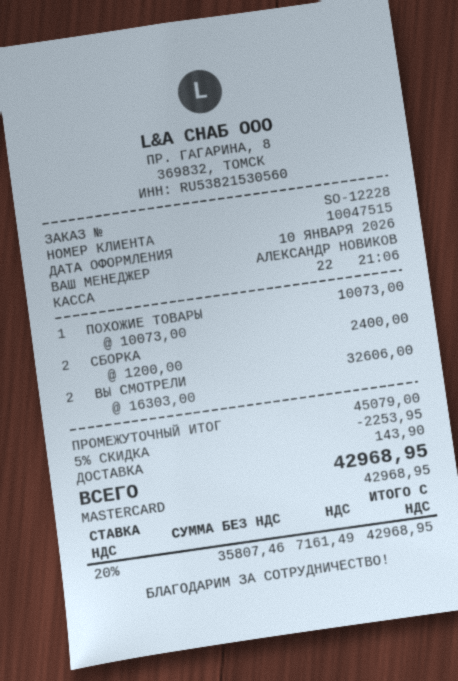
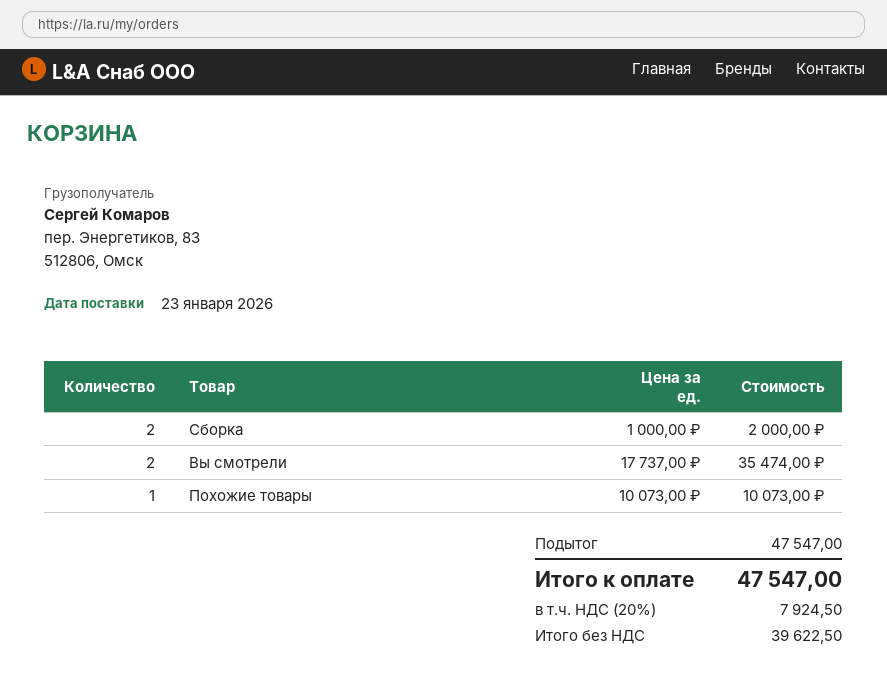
СБОРКА: 2 x 1200.00 = 2400.00 -> 2 x 1000.00 = 2000.00
ВЫ СМОТРЕЛИ: 2 x 16303.00 = 32606.00 -> 2 x 17737.00 = 35474.00
subtotal: 45079.00 -> 47547.00
discount: 5% = 2253.95 -> none
shipping: 143.90 -> none
net: 35807.46 -> 39622.50
tax: 20% = 7161.49 -> 20% = 7924.50
total: 42968.95 -> 47547.00

